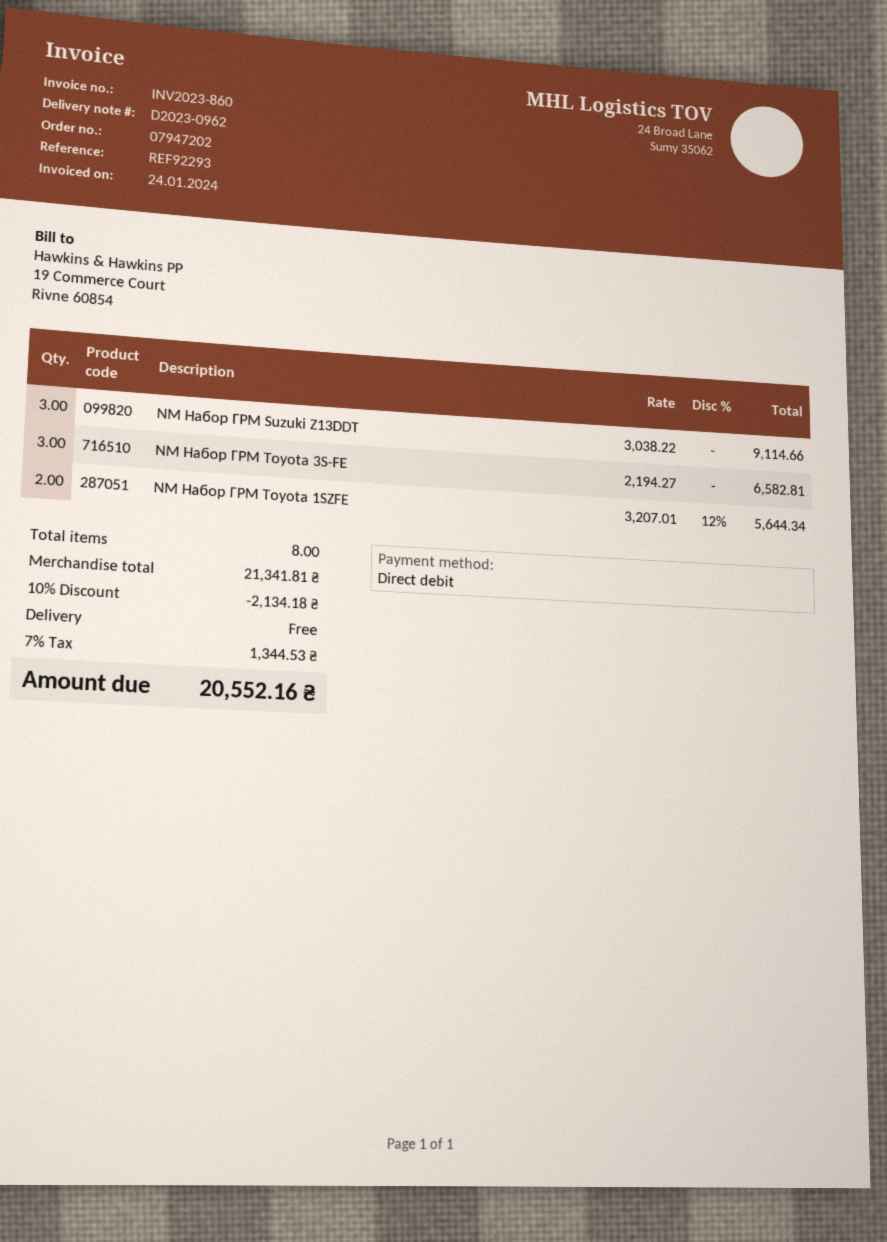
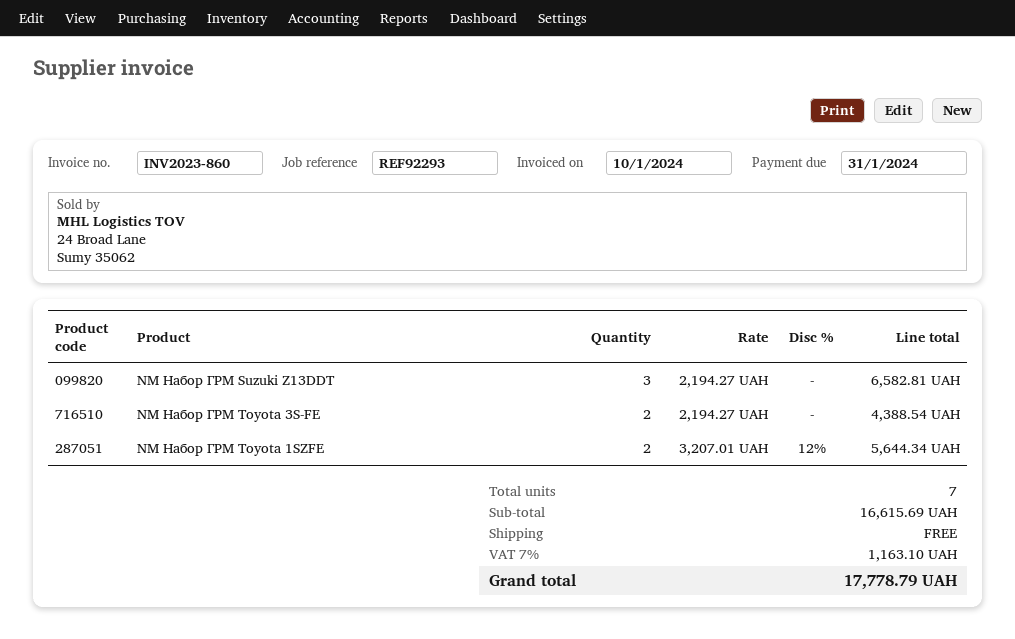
invoice date: 2024-01-24 -> 2024-01-10
NM Набор ГРМ Suzuki Z13DDT: 3 x 3038.22 = 9114.66 -> 3 x 2194.27 = 6582.81
NM Набор ГРМ Toyota 3S-FE: 3 x 2194.27 = 6582.81 -> 2 x 2194.27 = 4388.54
total quantity: 8 -> 7
subtotal: 21341.81 -> 16615.69
discount: 10% = 2134.18 -> none
tax: 7% = 1344.53 -> 7% = 1163.10
total: 20552.16 -> 17778.79

